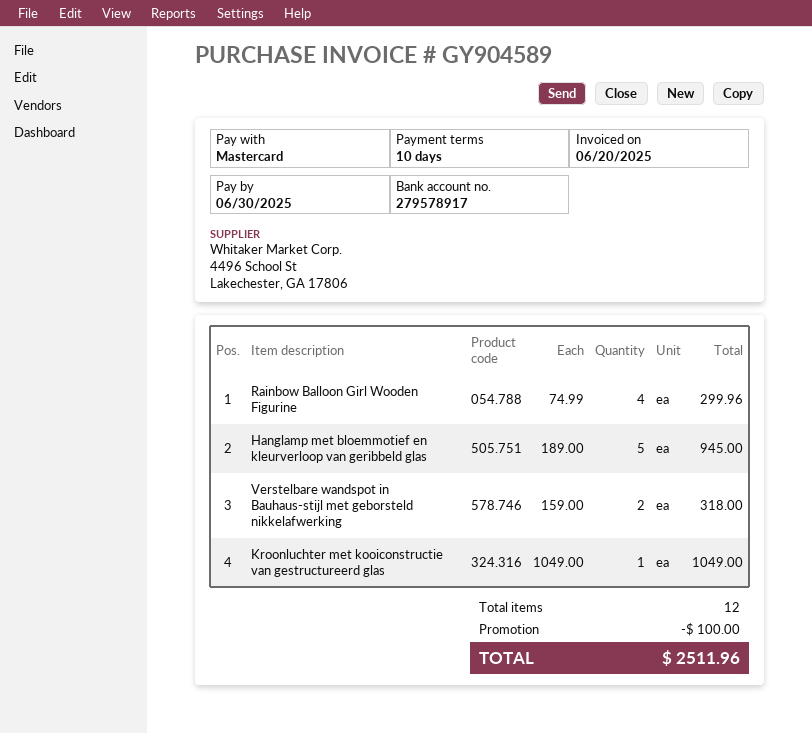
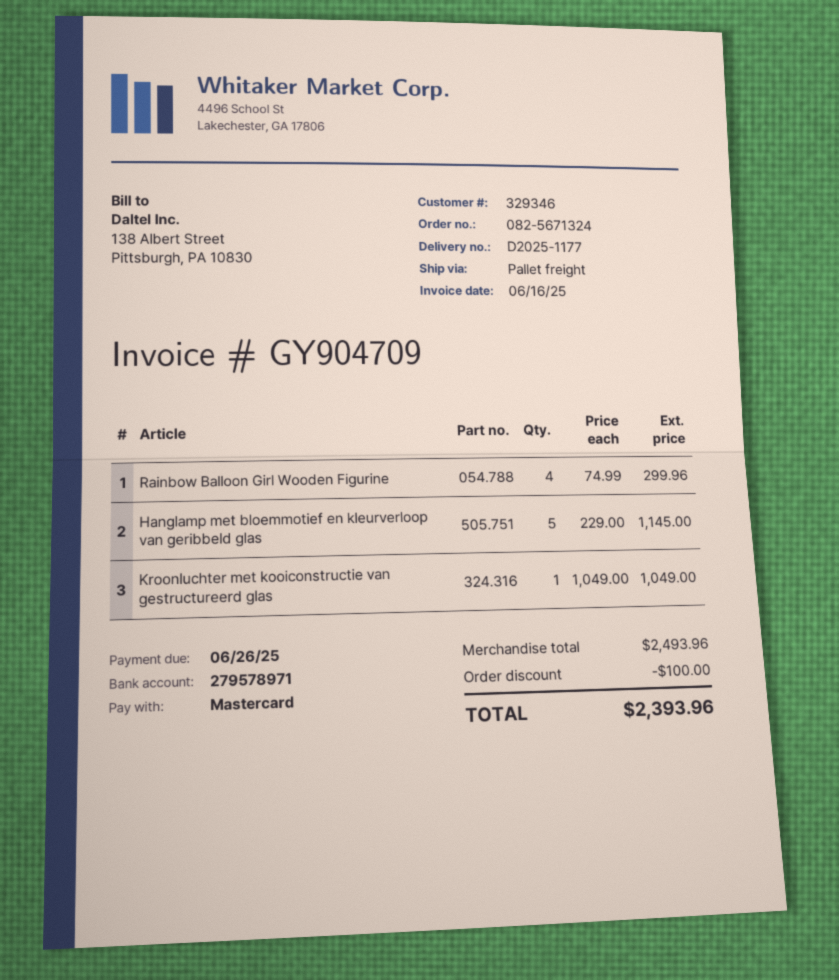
invoice number: GY904589 -> GY904709
invoice date: 2025-06-20 -> 2025-06-16
due date: 2025-06-30 -> 2025-06-26
bank account: 279578917 -> 279578971
Hanglamp met bloemmotief en kleurverloop van geribbeld glas: 5 x 189.00 = 945.00 -> 5 x 229.00 = 1145.00
Verstelbare wandspot in Bauhaus-stijl met geborsteld nikkelafwerking: 2 x 159.00 = 318.00 -> none
total: 2511.96 -> 2393.96

